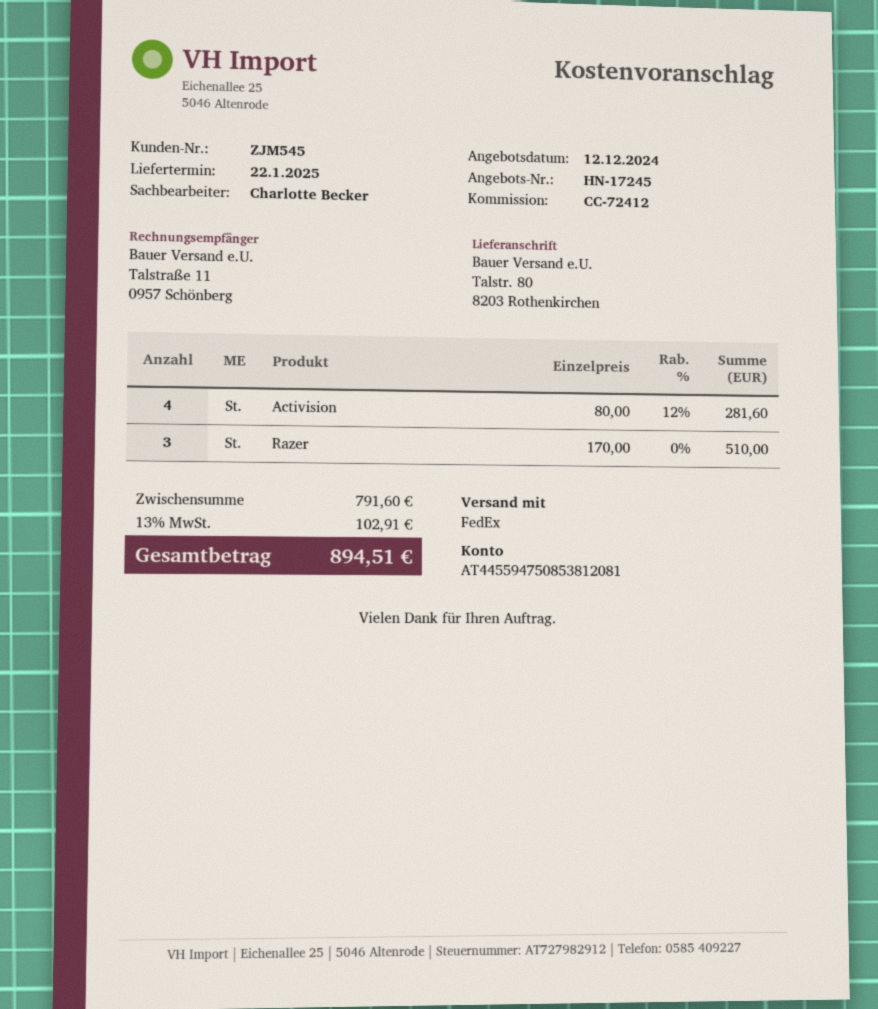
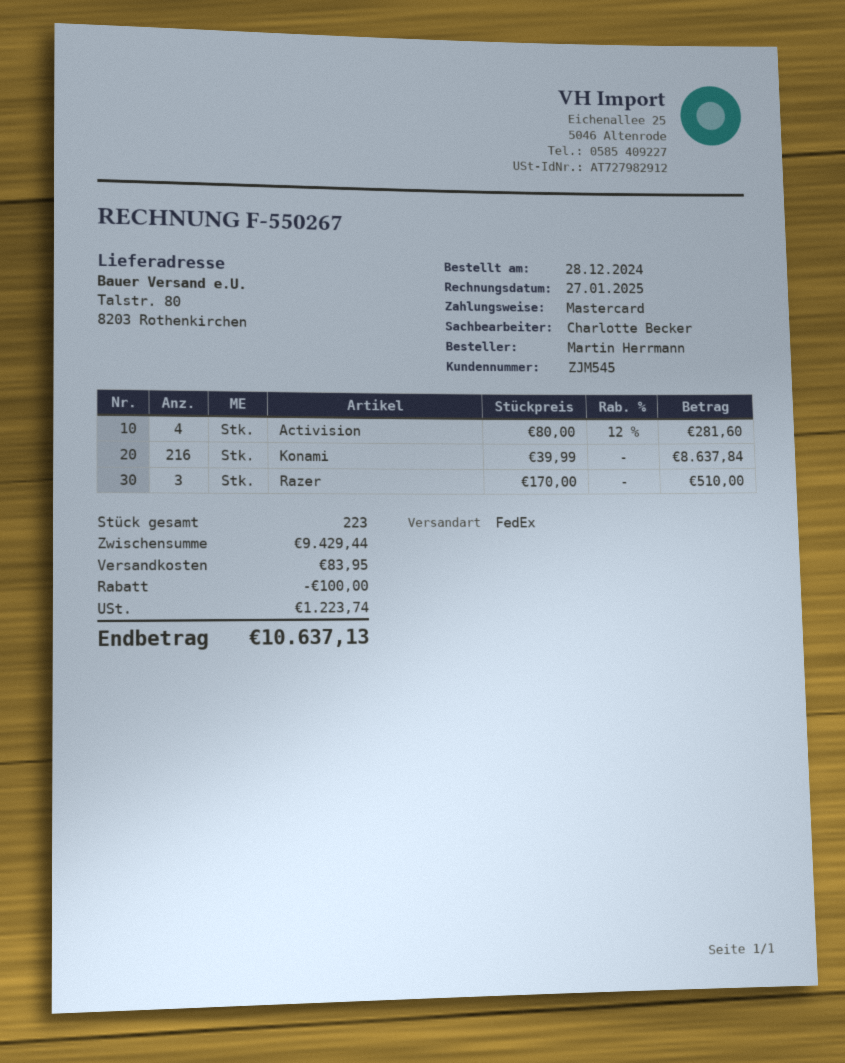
Konami: none -> 216 x 39.99 = 8637.84
subtotal: 791.60 -> 9429.44
discount: none -> 100.00
shipping: none -> 83.95
tax: 102.91 -> 1223.74
total: 894.51 -> 10637.13

